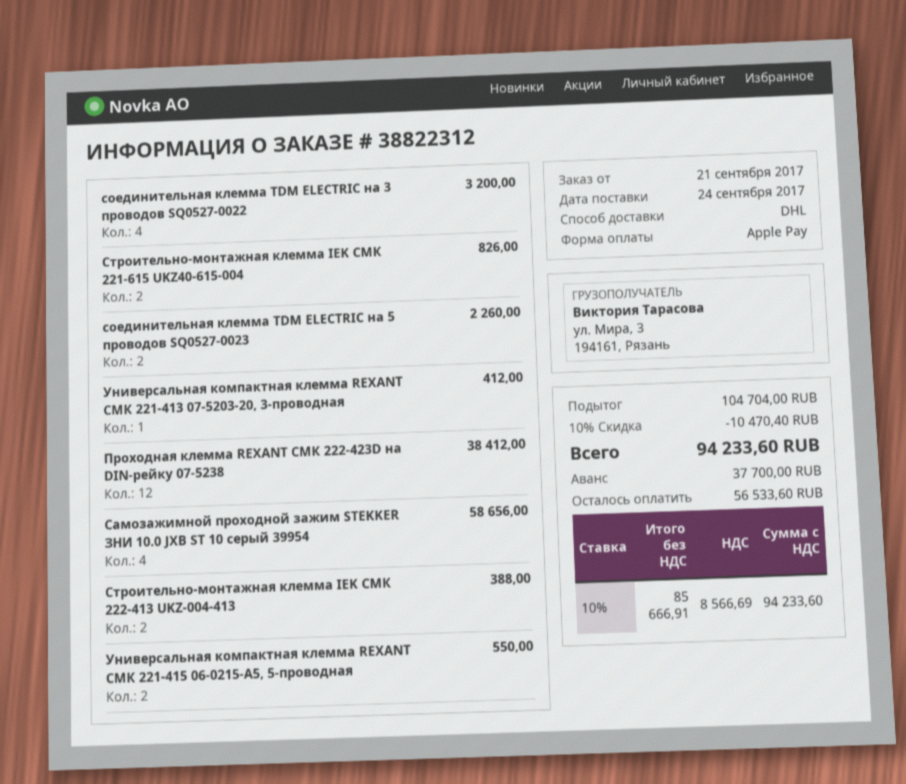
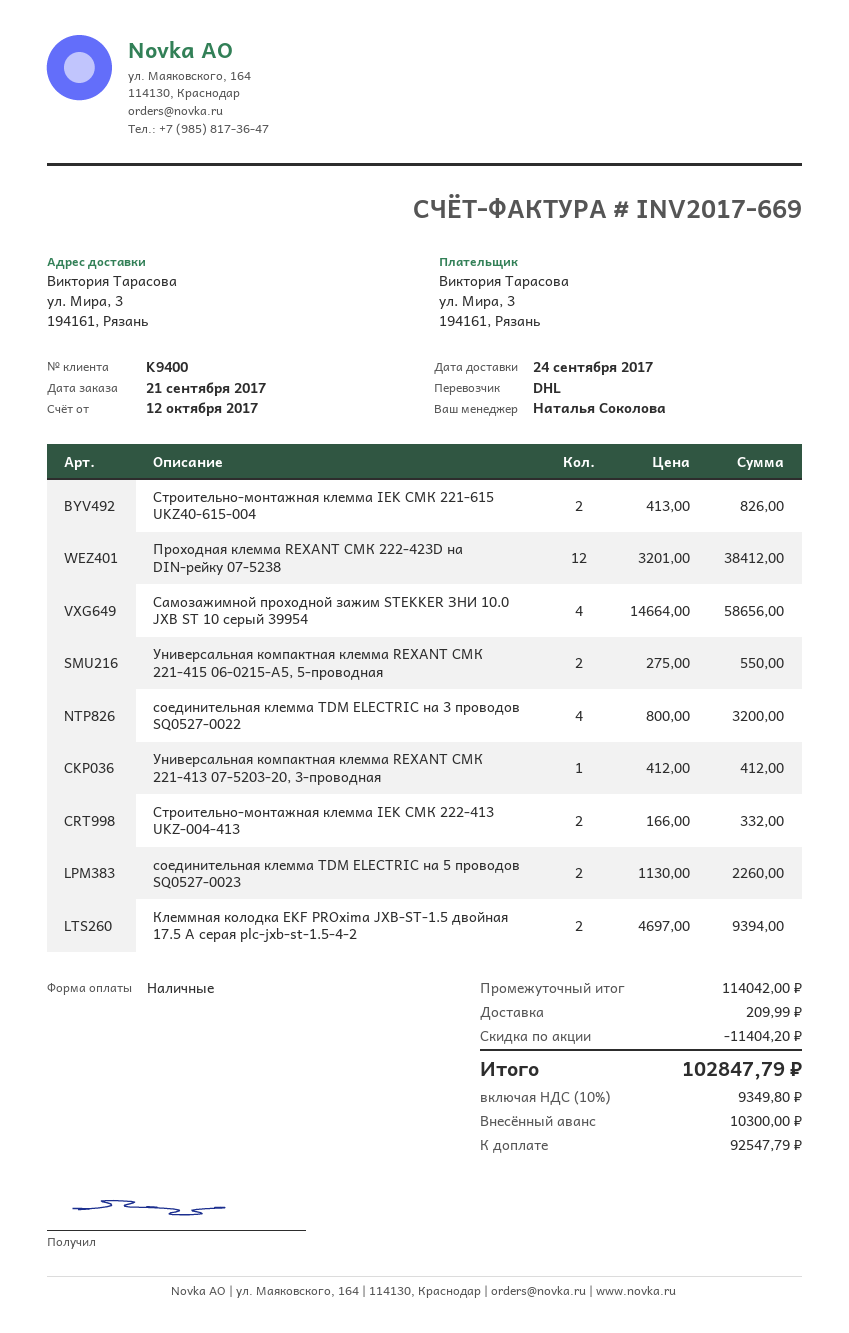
payment method: Apple Pay -> cash
Строительно-монтажная клемма IEK СМК 222-413 UKZ-004-413: 2 for 388.00 -> 2 for 332.00
Клеммная колодка EKF PROxima JXB-ST-1.5 двойная 17.5 А серая plc-jxb-st-1.5-4-2: none -> 2 for 9394.00
subtotal: 104704.00 -> 114042.00
discount: 10470.40 -> 11404.20
shipping: none -> 209.99
tax: 10% = 8566.69 -> 10% = 9349.80
total: 94233.60 -> 102847.79
deposit: 37700.00 -> 10300.00
balance: 56533.60 -> 92547.79

